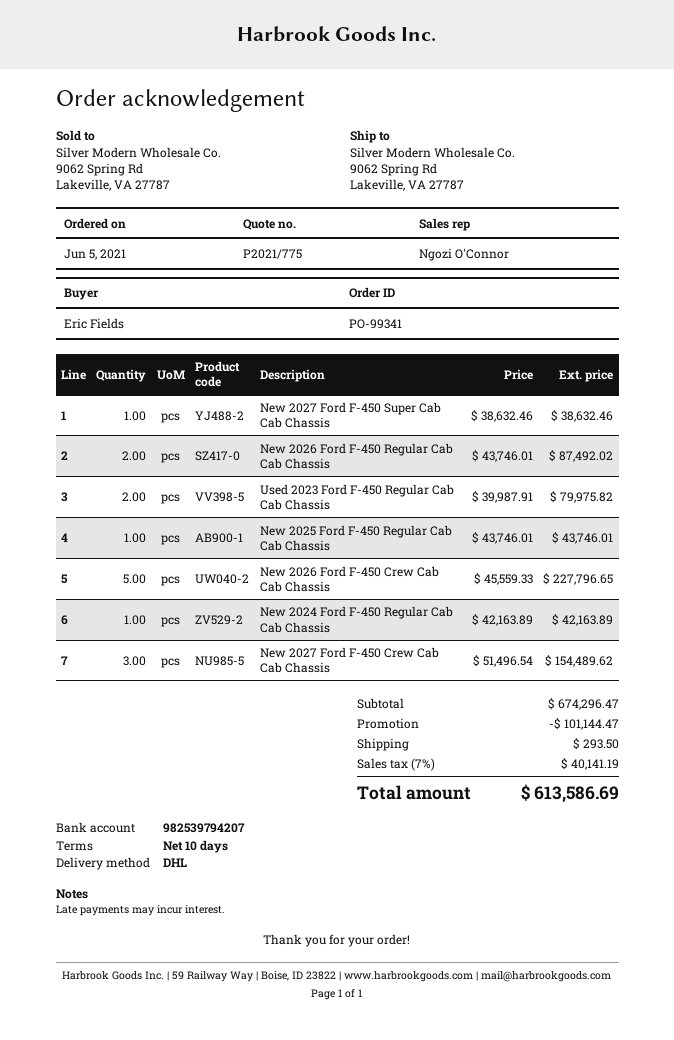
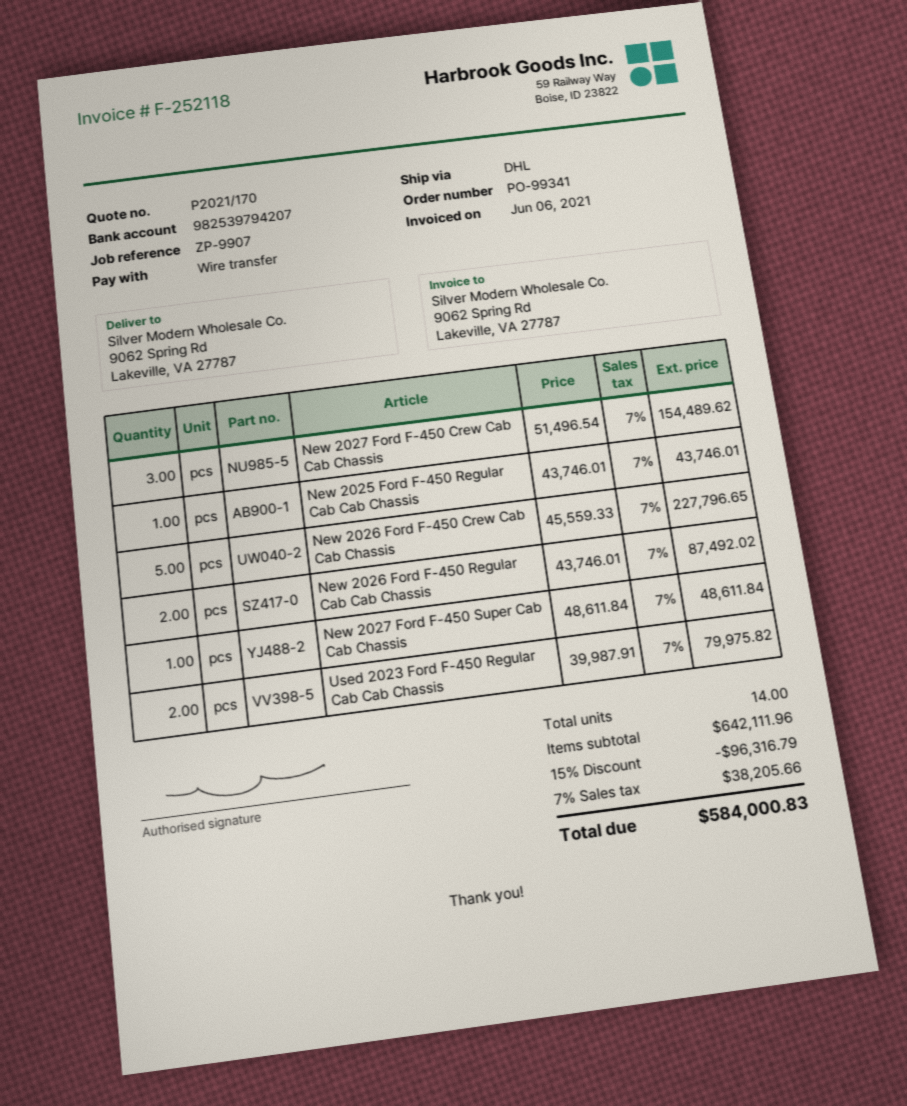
quote number: P2021/775 -> P2021/170
New 2027 Ford F-450 Super Cab Cab Chassis: 1 x 38632.46 = 38632.46 -> 1 x 48611.84 = 48611.84
New 2024 Ford F-450 Regular Cab Cab Chassis: 1 x 42163.89 = 42163.89 -> none
subtotal: 674296.47 -> 642111.96
discount: 101144.47 -> 96316.79
shipping: 293.50 -> none
tax: 7% = 40141.19 -> 7% = 38205.66
total: 613586.69 -> 584000.83

